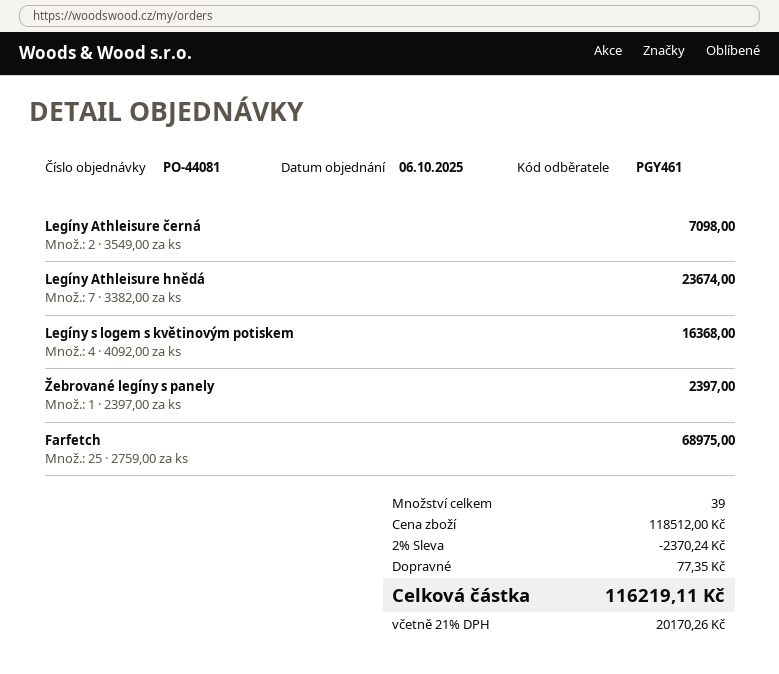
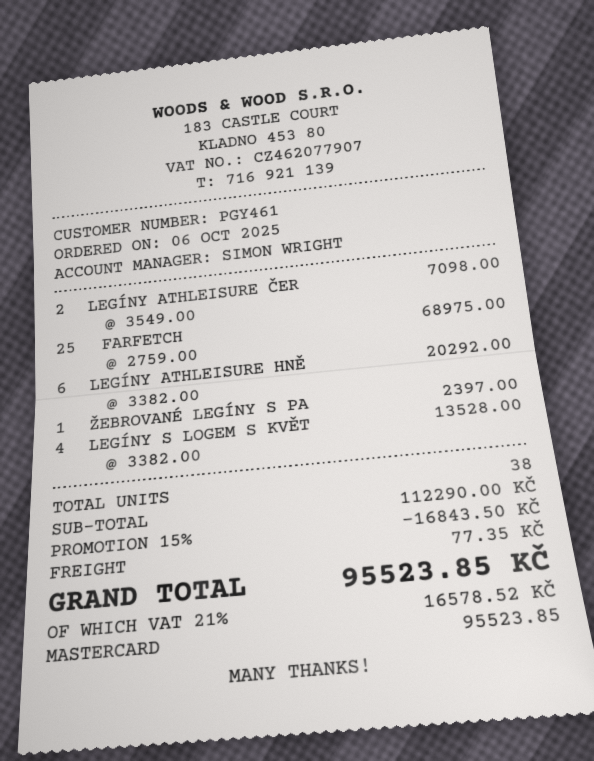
Legíny Athleisure hnědá: 7 x 3382.00 = 23674.00 -> 6 x 3382.00 = 20292.00
Legíny s logem s květinovým potiskem: 4 x 4092.00 = 16368.00 -> 4 x 3382.00 = 13528.00
total quantity: 39 -> 38
subtotal: 118512.00 -> 112290.00
discount: 2% = 2370.24 -> 15% = 16843.50
tax: 21% = 20170.26 -> 21% = 16578.52
total: 116219.11 -> 95523.85

